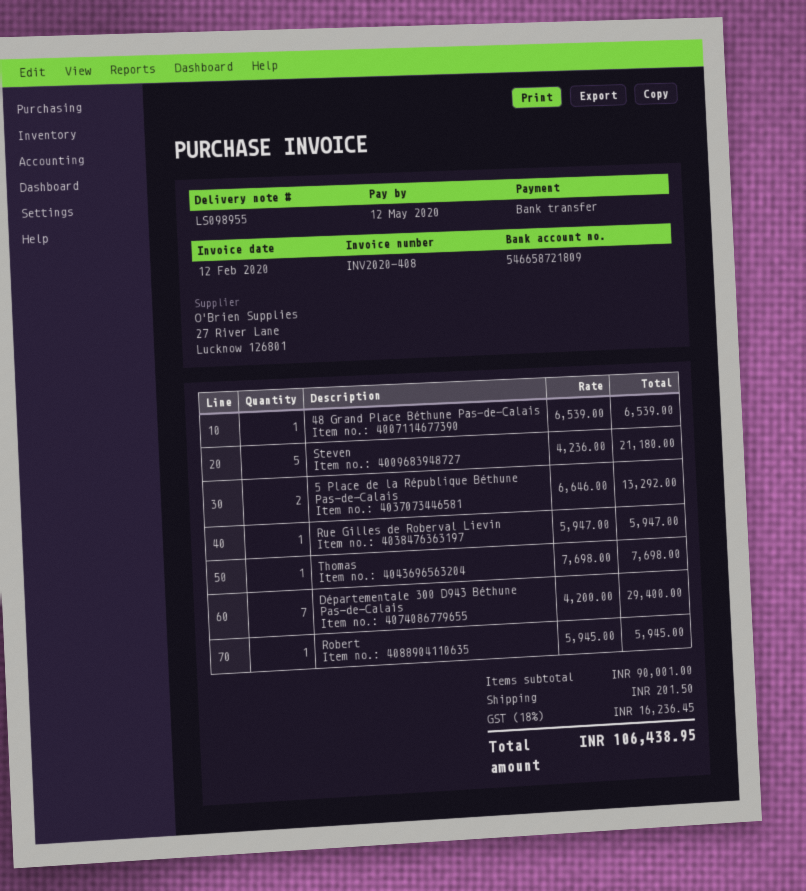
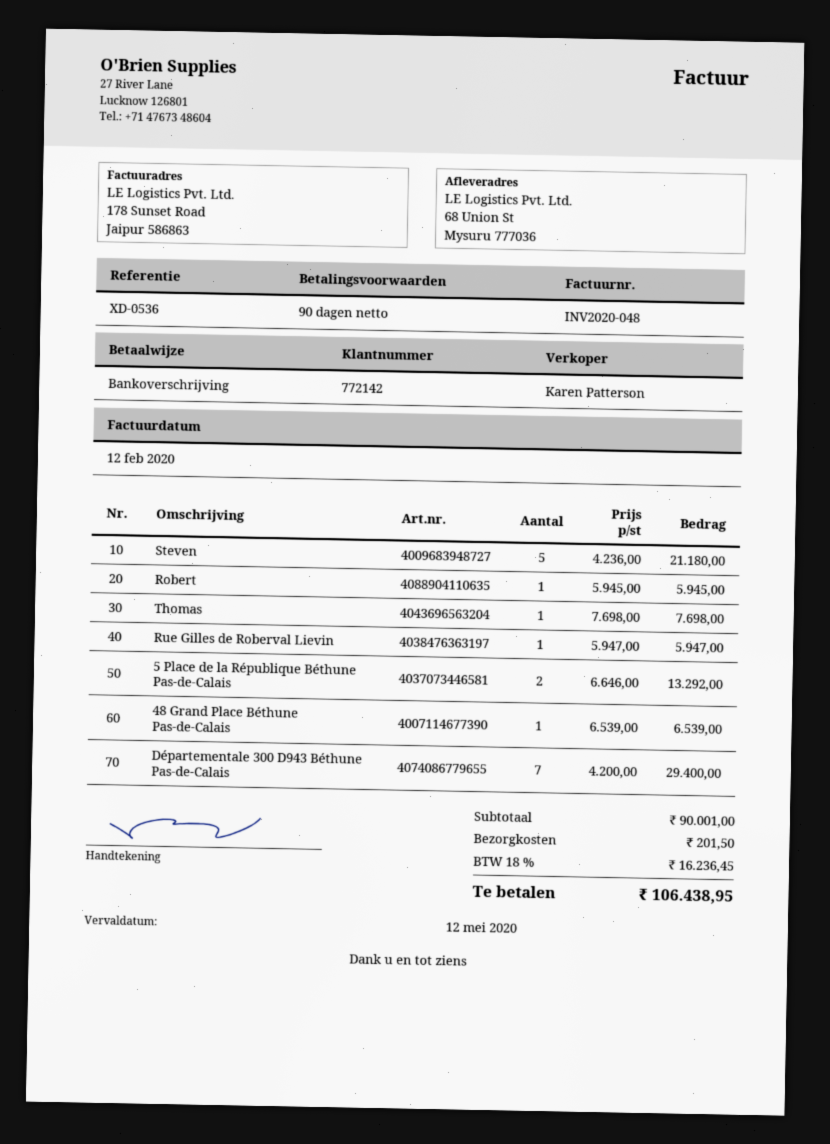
invoice number: INV2020-408 -> INV2020-048

